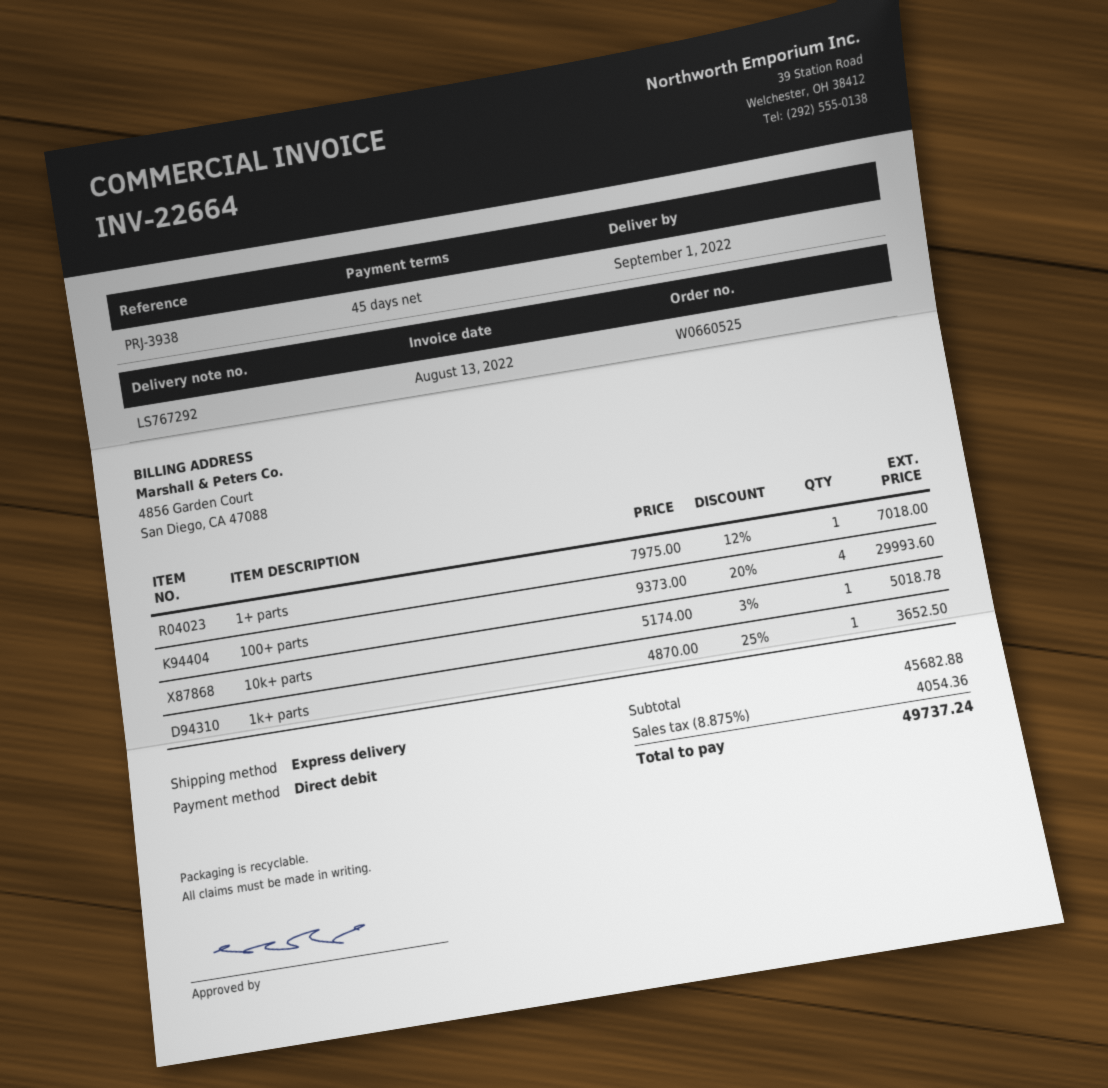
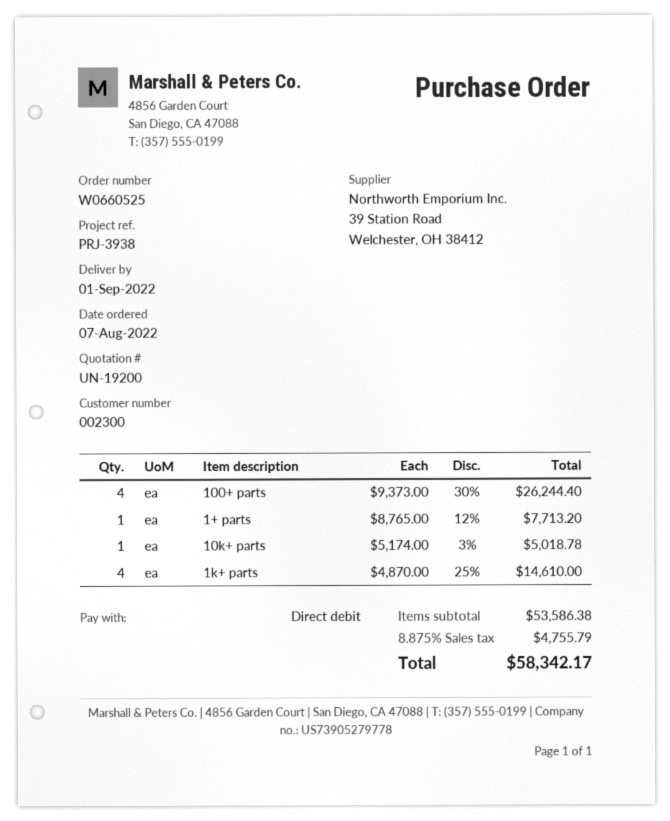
1+ parts: 1 x 7975.00 - 12% = 7018.00 -> 1 x 8765.00 - 12% = 7713.20
100+ parts: 4 x 9373.00 - 20% = 29993.60 -> 4 x 9373.00 - 30% = 26244.40
1k+ parts: 1 x 4870.00 - 25% = 3652.50 -> 4 x 4870.00 - 25% = 14610.00
subtotal: 45682.88 -> 53586.38
tax: 8.875% = 4054.36 -> 8.875% = 4755.79
total: 49737.24 -> 58342.17

